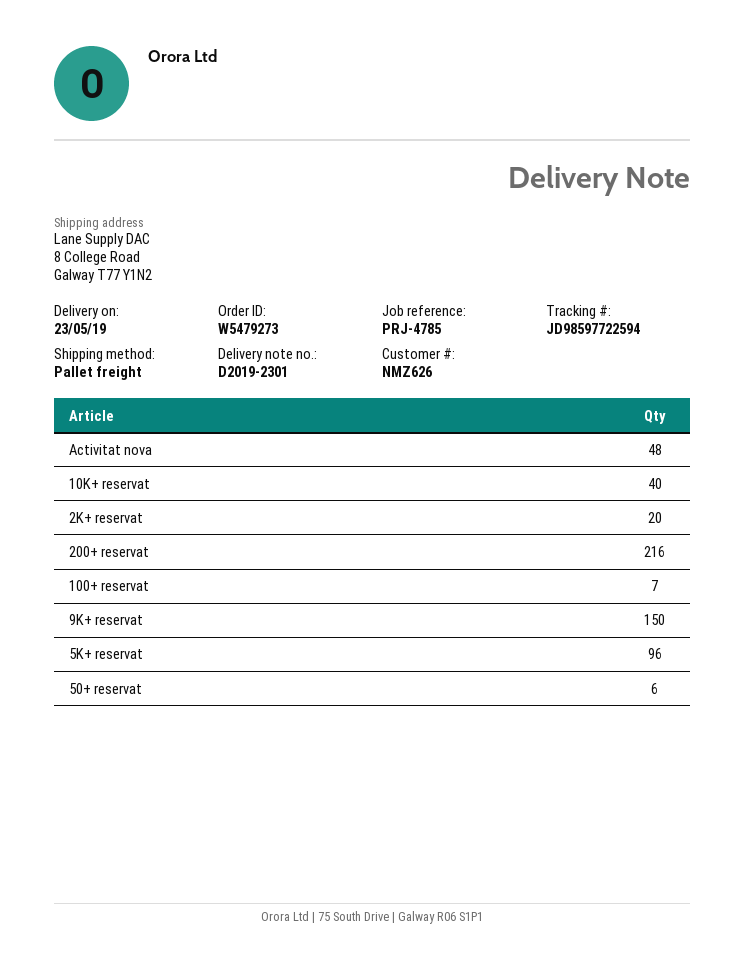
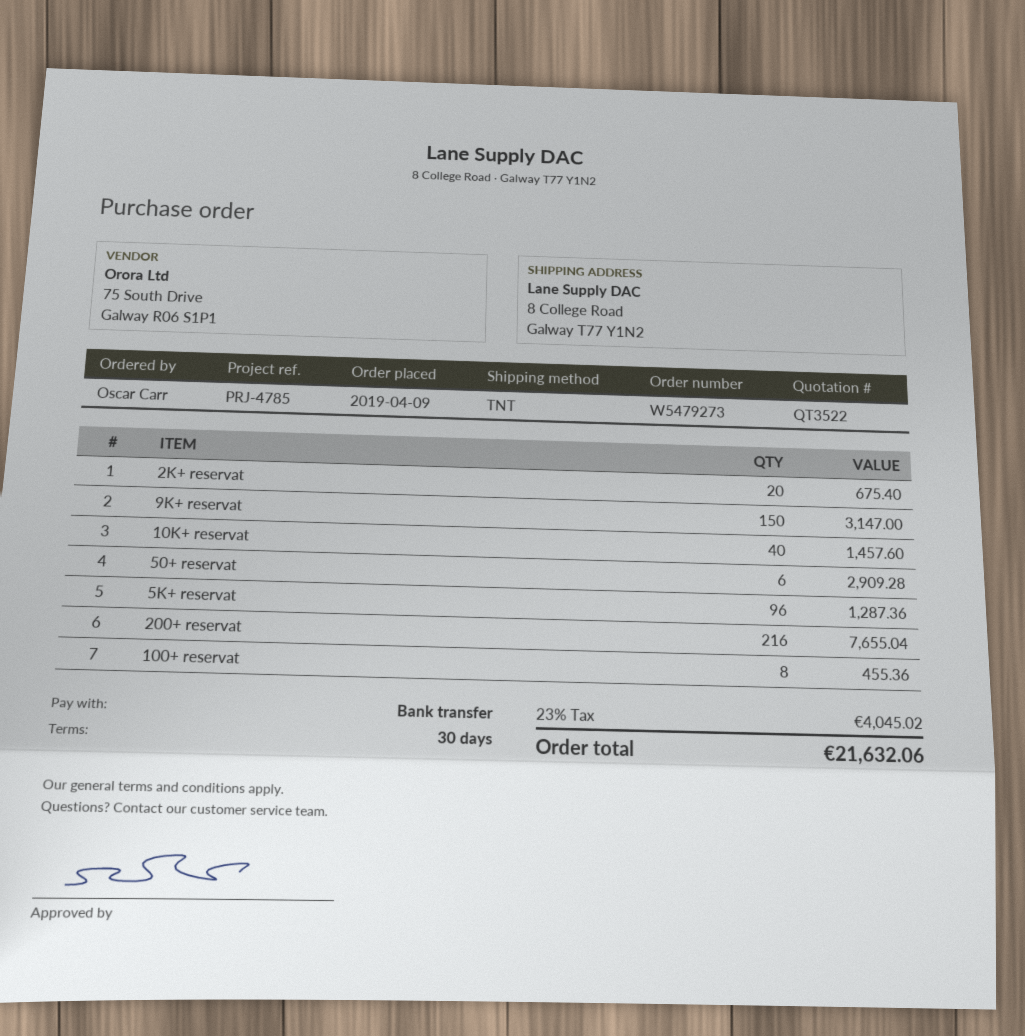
shipping method: pallet freight -> TNT
Activitat nova: 48 -> none
100+ reservat: 7 -> 8

